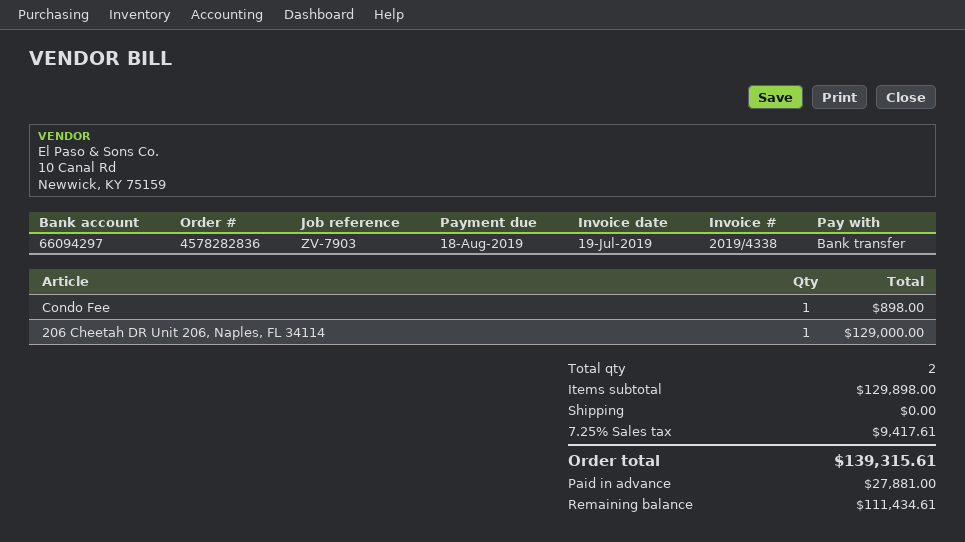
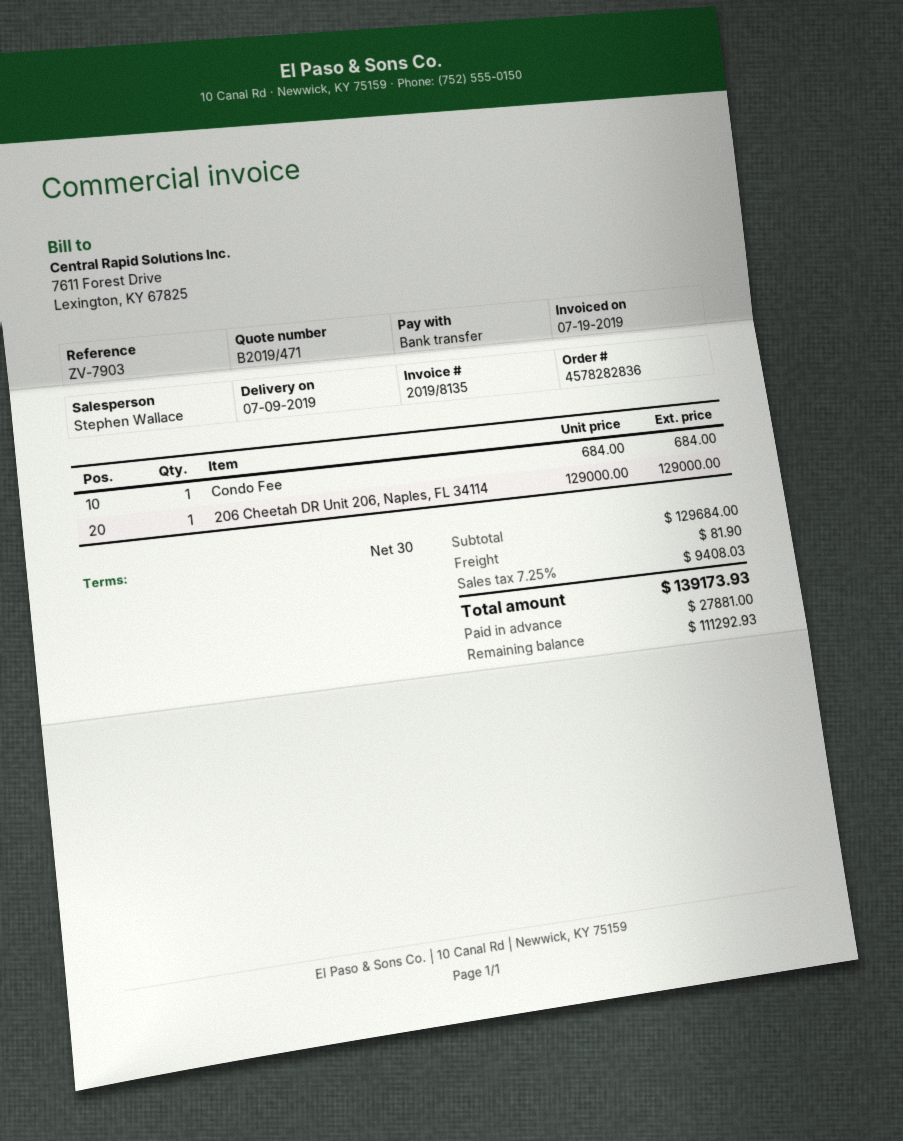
invoice number: 2019/4338 -> 2019/8135
Condo Fee: 1 for 898.00 -> 1 for 684.00
subtotal: 129898.00 -> 129684.00
shipping: 0.00 -> 81.90
tax: 7.25% = 9417.61 -> 7.25% = 9408.03
total: 139315.61 -> 139173.93
balance: 111434.61 -> 111292.93

